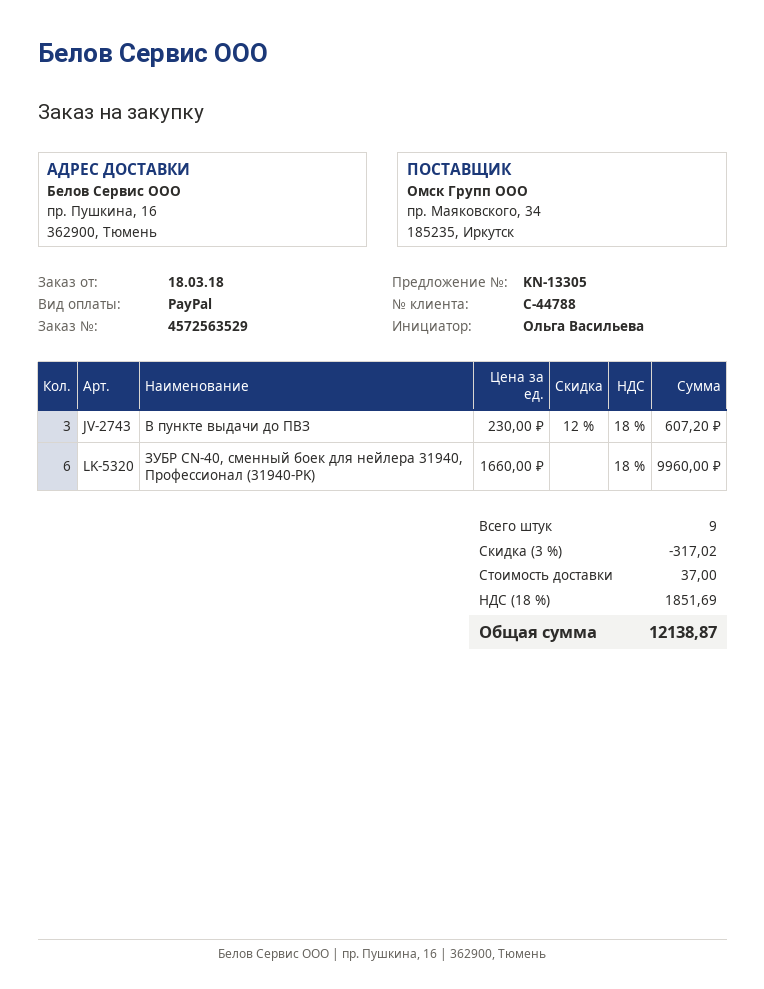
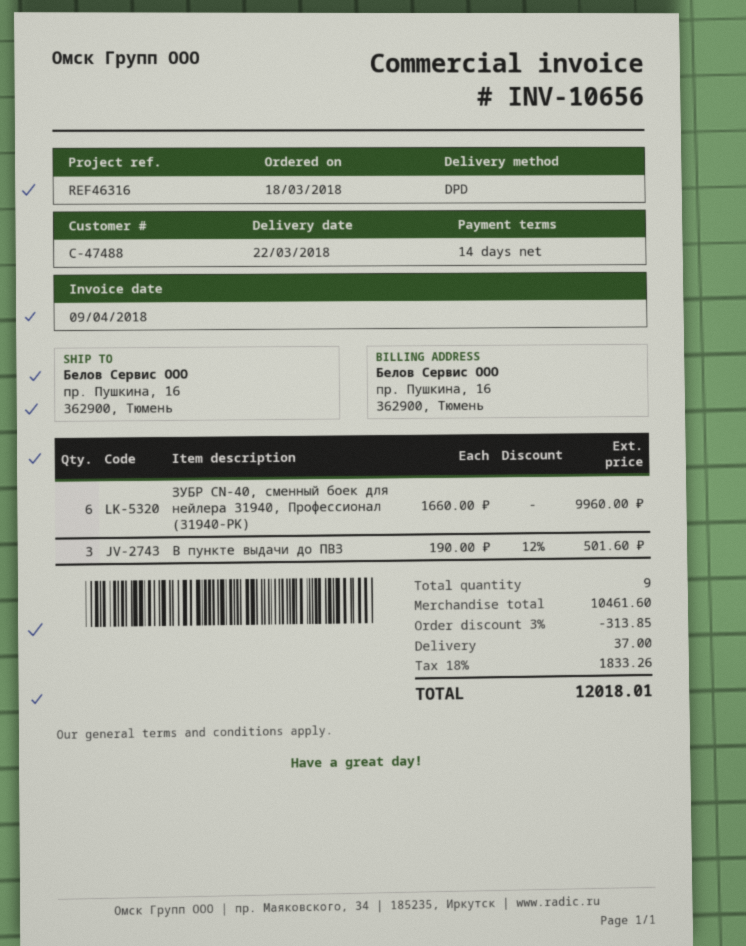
customer number: C-44788 -> C-47488
В пункте выдачи до ПВЗ: 3 x 230.00 - 12% = 607.20 -> 3 x 190.00 - 12% = 501.60
discount: 3% = 317.02 -> 3% = 313.85
tax: 18% = 1851.69 -> 18% = 1833.26
total: 12138.87 -> 12018.01

